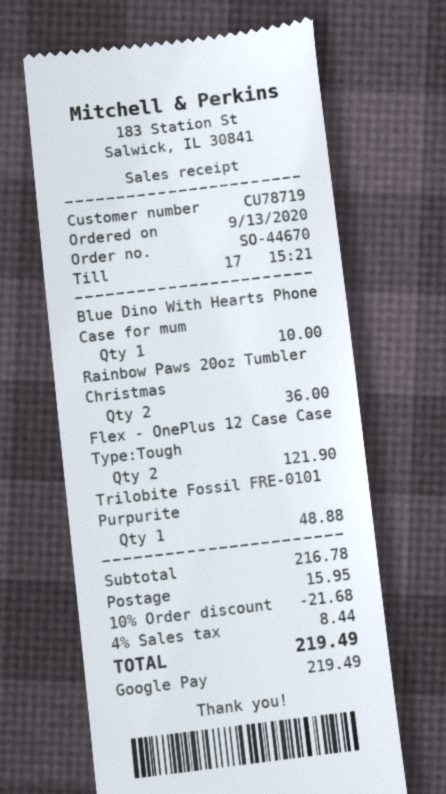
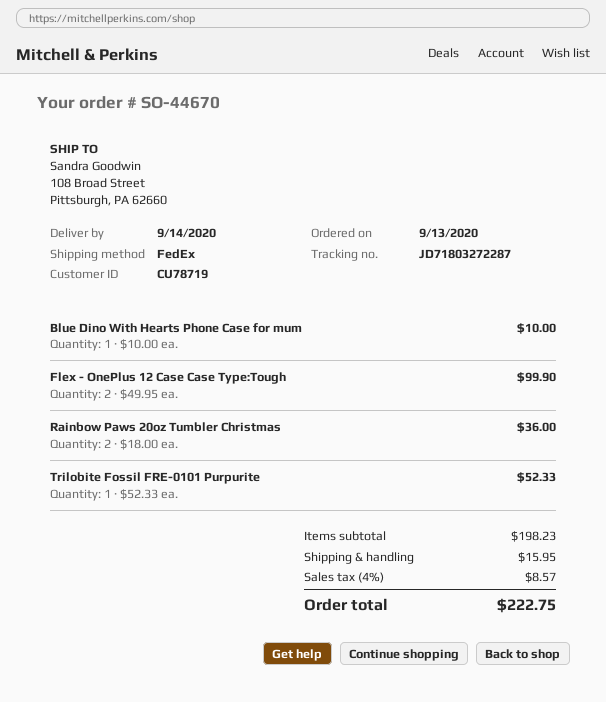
Flex - OnePlus 12 Case Case Type:Tough: 2 for 121.90 -> 2 for 99.90
Trilobite Fossil FRE-0101 Purpurite: 1 for 48.88 -> 1 for 52.33
subtotal: 216.78 -> 198.23
discount: 10% = 21.68 -> none
tax: 4% = 8.44 -> 4% = 8.57
total: 219.49 -> 222.75

